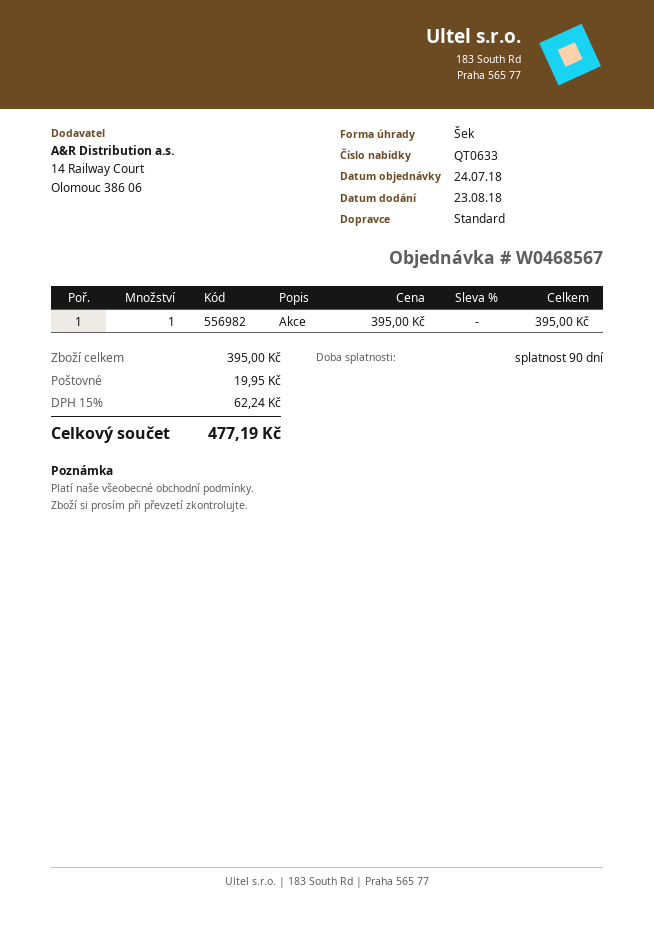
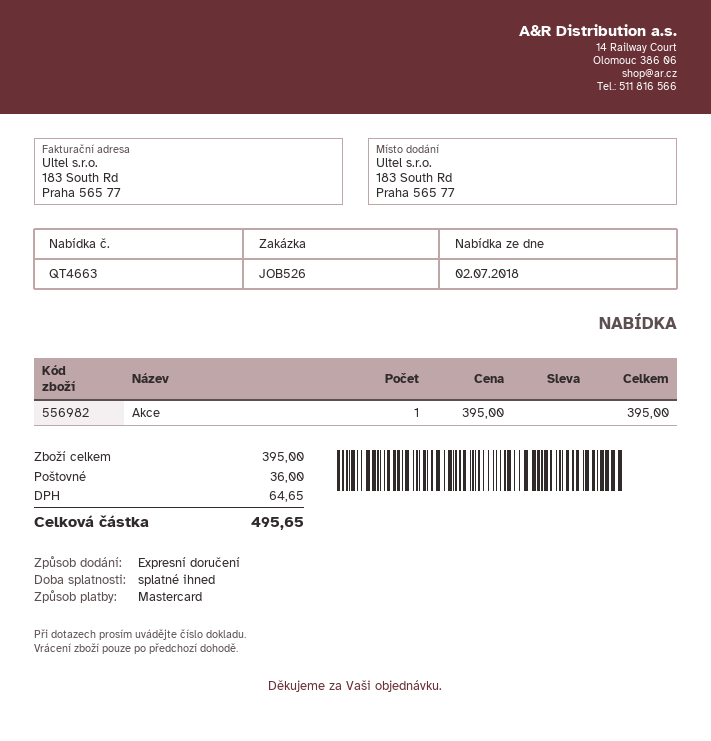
quote number: QT0633 -> QT4663
payment terms: 90 days -> on receipt
payment method: cheque -> Mastercard
shipping method: standard -> express
shipping: 19.95 -> 36.00
tax: 62.24 -> 64.65
total: 477.19 -> 495.65

